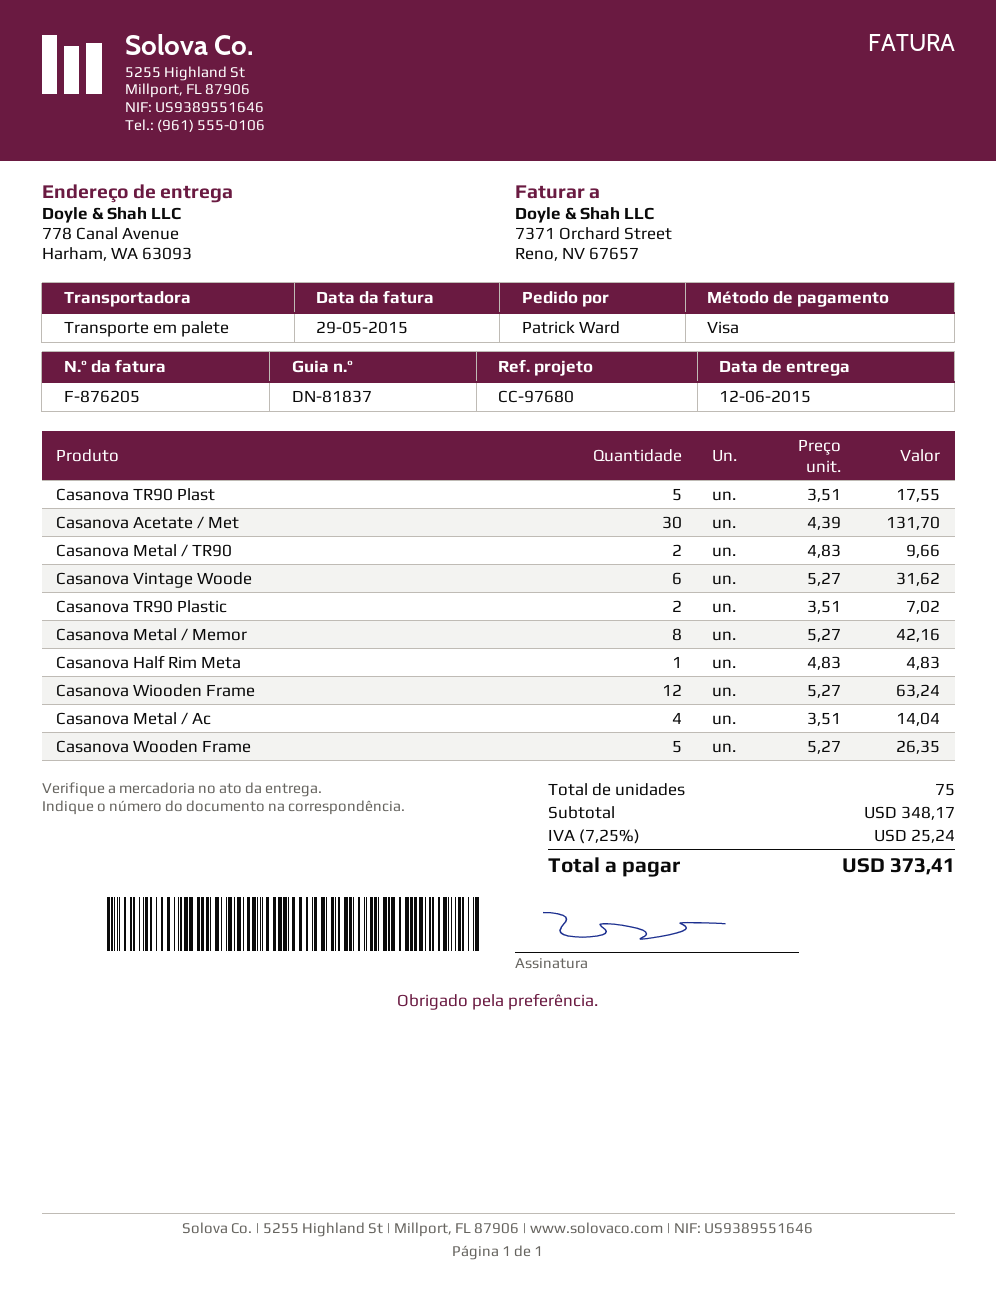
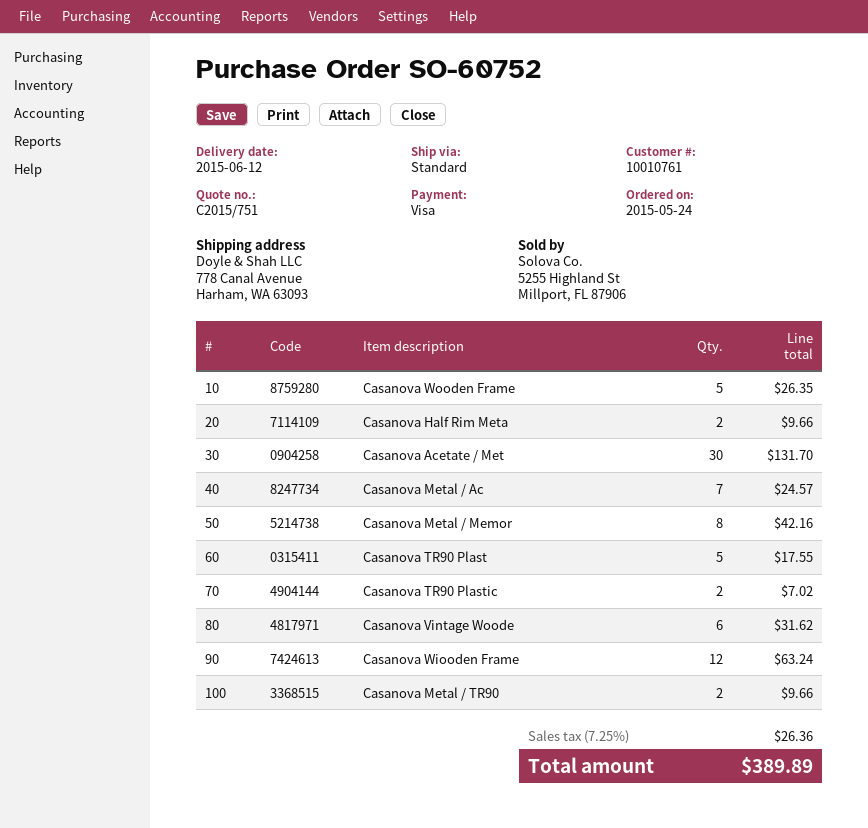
shipping method: pallet freight -> standard
Casanova Half Rim Meta: 1 for 4.83 -> 2 for 9.66
Casanova Metal / Ac: 4 for 14.04 -> 7 for 24.57
tax: 7.25% = 25.24 -> 7.25% = 26.36
total: 373.41 -> 389.89

